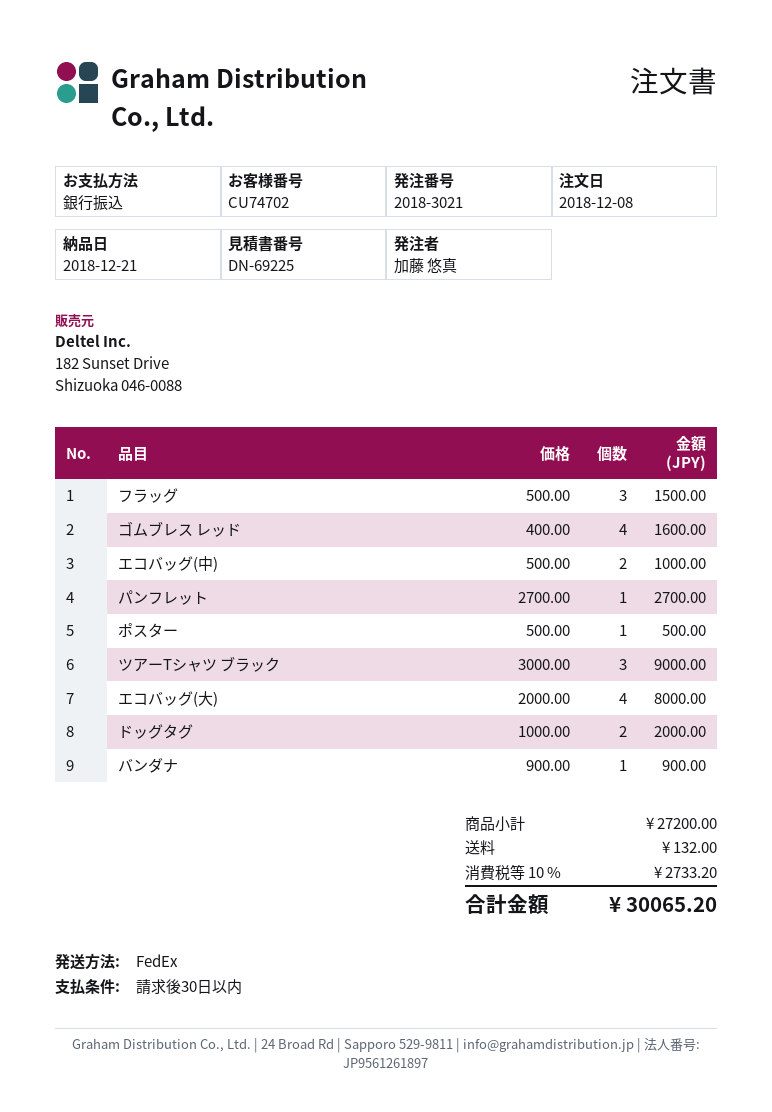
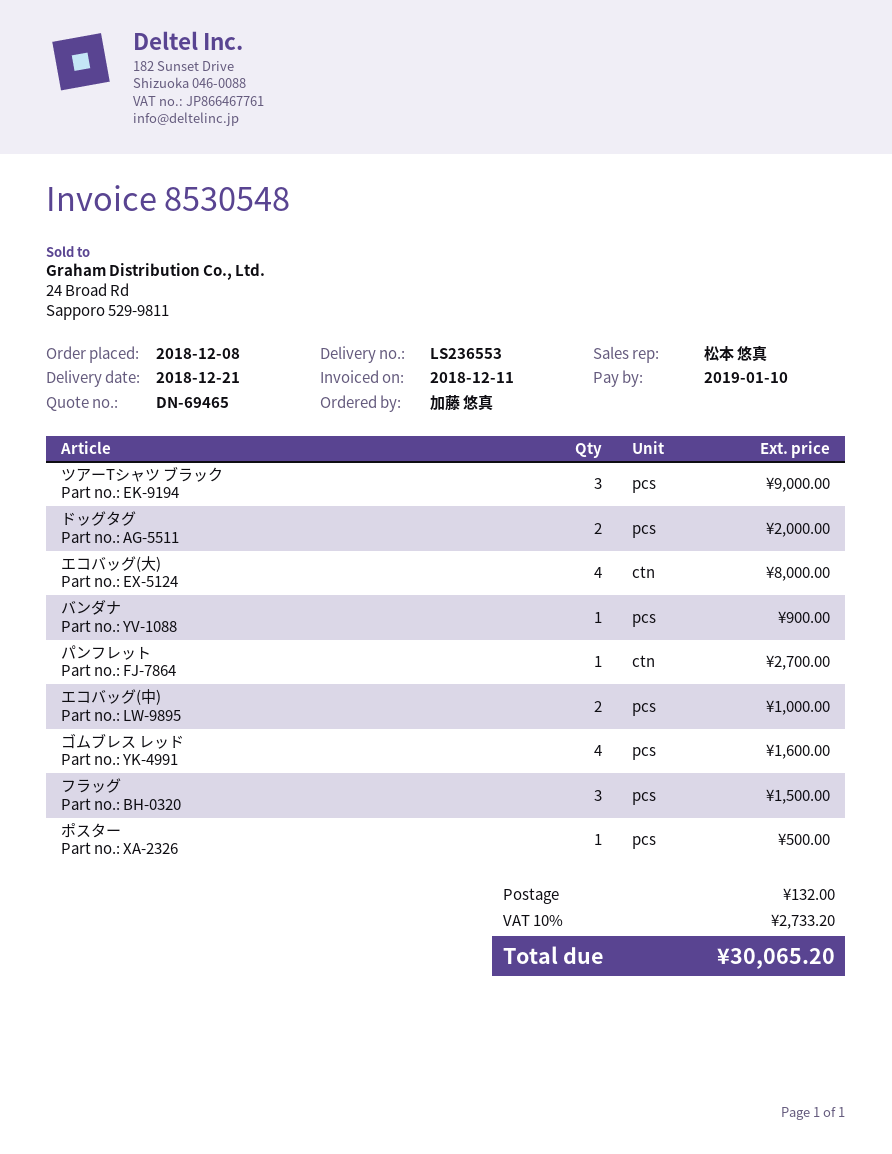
quote number: DN-69225 -> DN-69465

